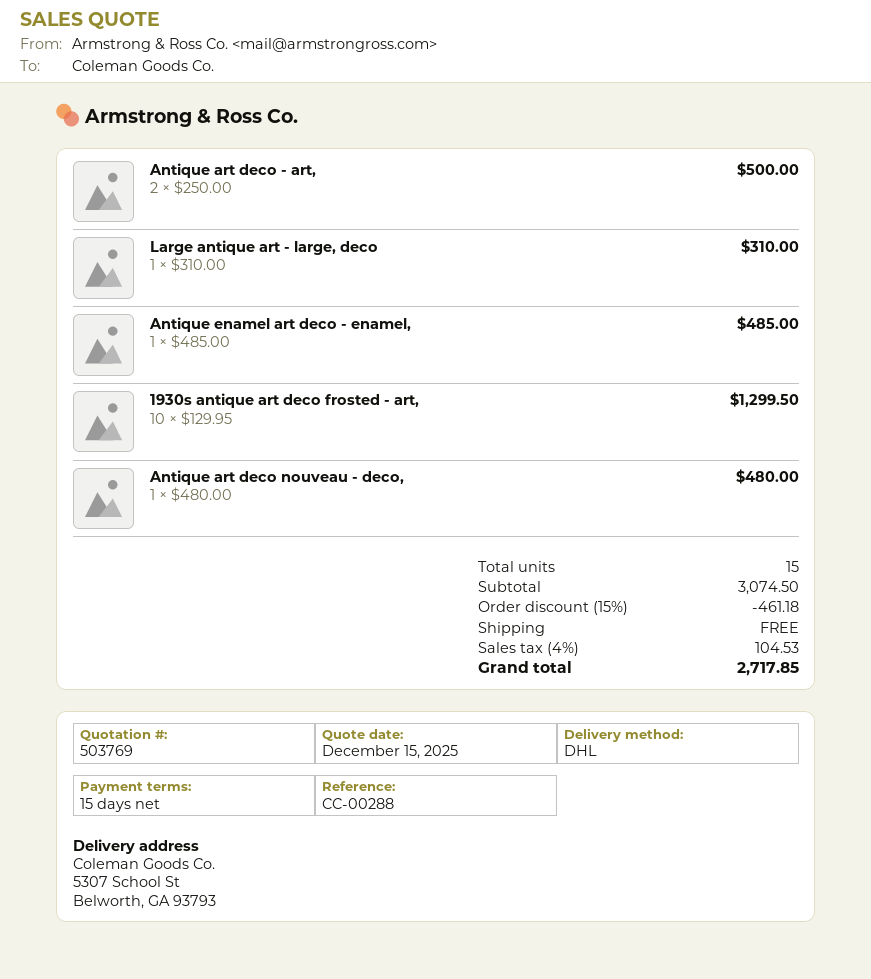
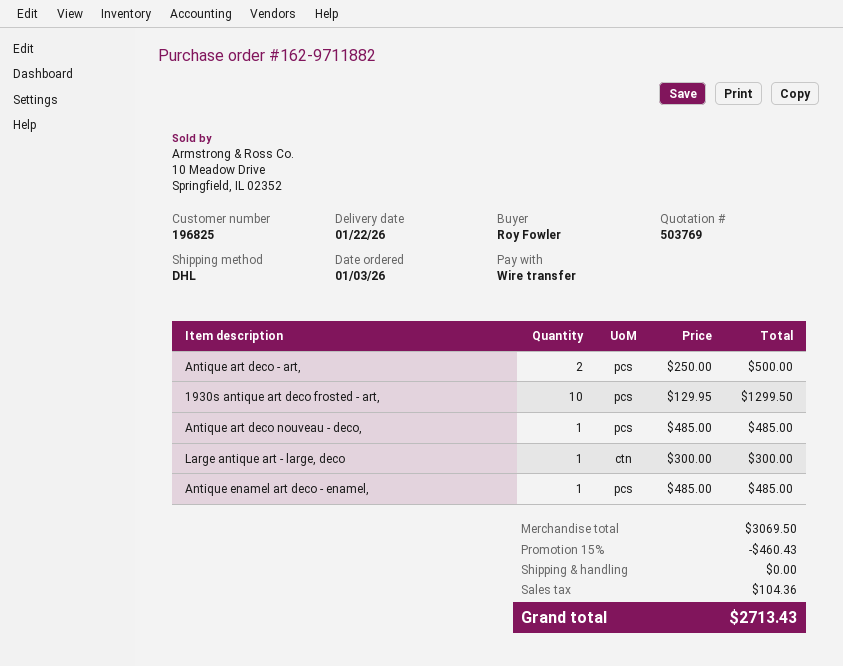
Large antique art - large, deco: 1 x 310.00 = 310.00 -> 1 x 300.00 = 300.00
Antique art deco nouveau - deco,: 1 x 480.00 = 480.00 -> 1 x 485.00 = 485.00
subtotal: 3074.50 -> 3069.50
discount: 15% = 461.18 -> 15% = 460.43
tax: 104.53 -> 104.36
total: 2717.85 -> 2713.43

